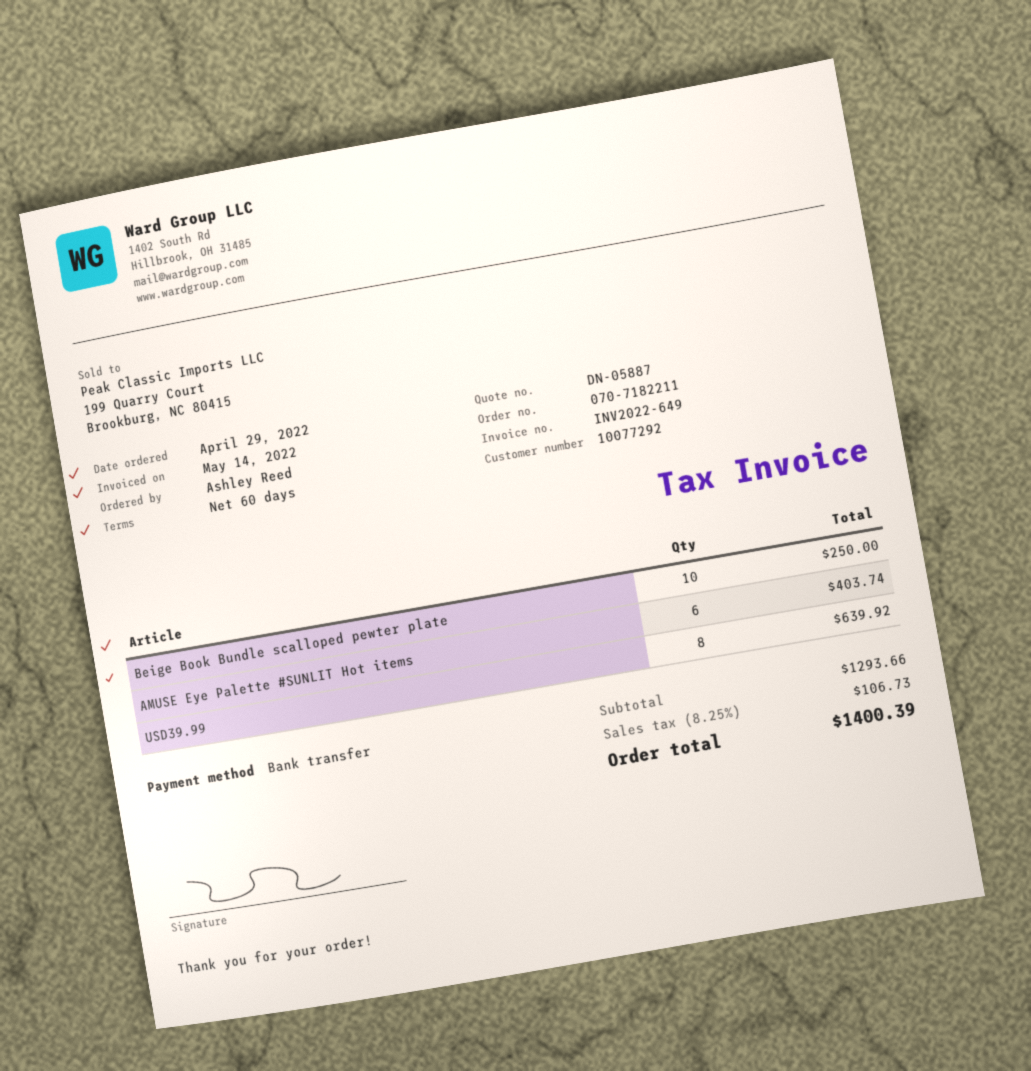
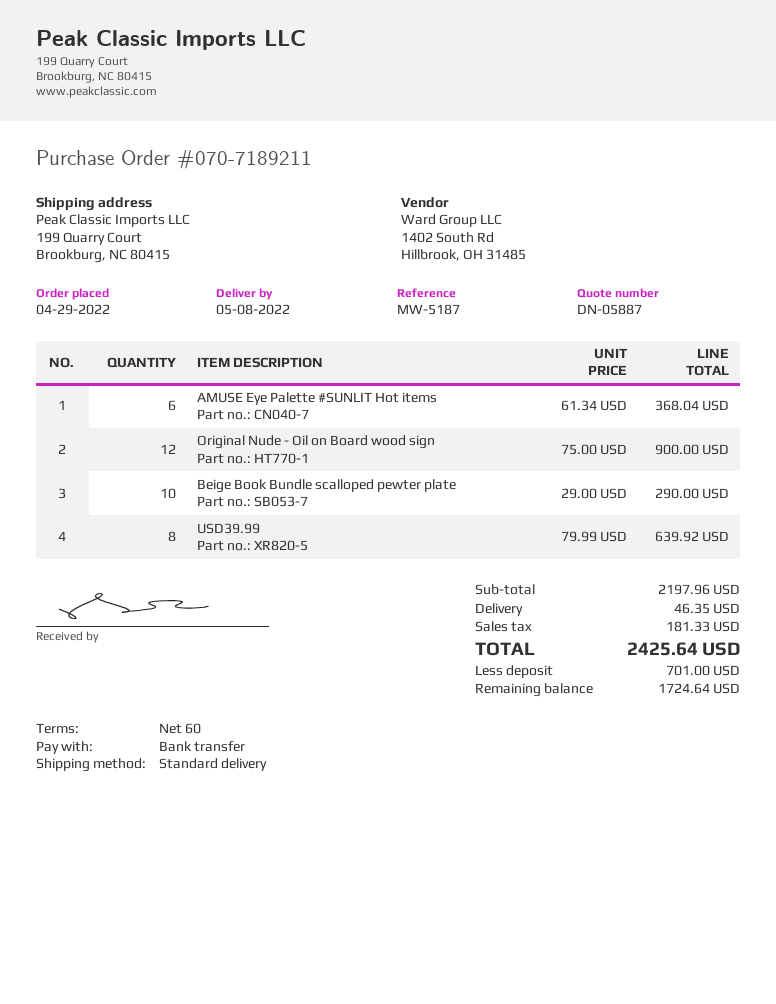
order number: 070-7182211 -> 070-7189211
Beige Book Bundle scalloped pewter plate: 10 for 250.00 -> 10 for 290.00
AMUSE Eye Palette #SUNLIT Hot items: 6 for 403.74 -> 6 for 368.04
Original Nude - Oil on Board wood sign: none -> 12 for 900.00
subtotal: 1293.66 -> 2197.96
shipping: none -> 46.35
tax: 106.73 -> 181.33
total: 1400.39 -> 2425.64

